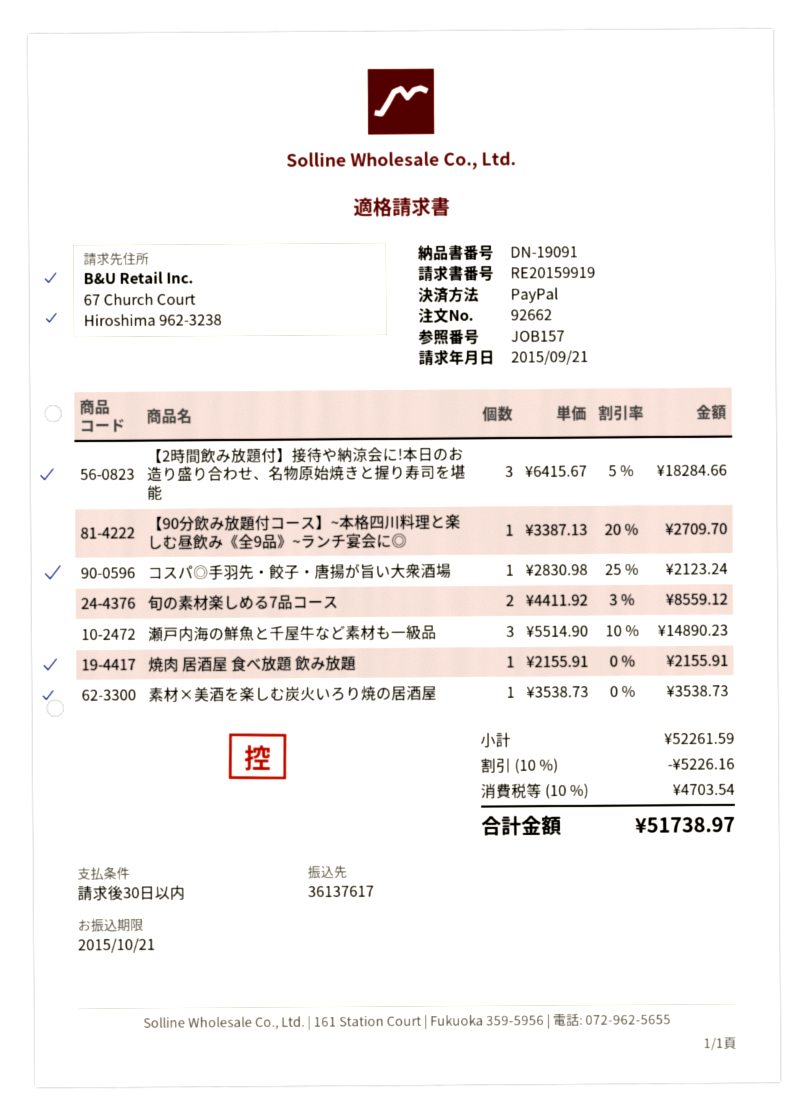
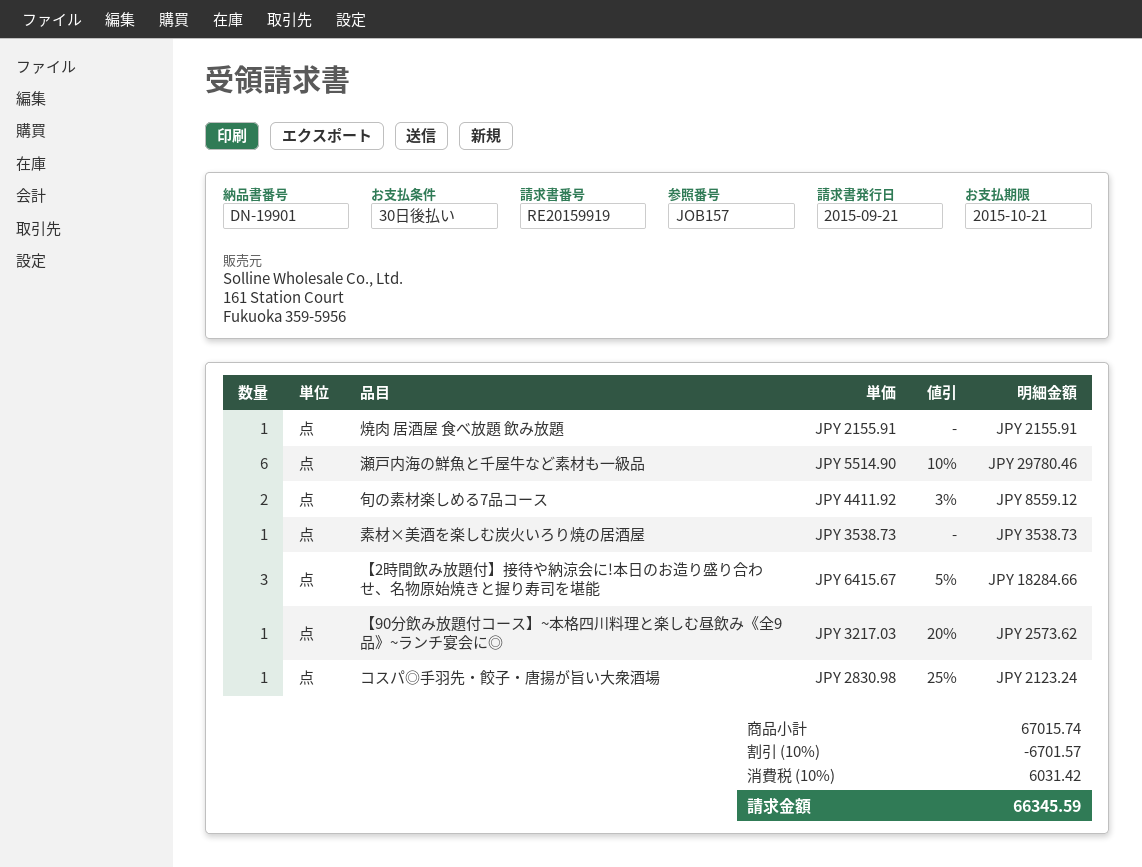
delivery note number: DN-19091 -> DN-19901
【90分飲み放題付コース】~本格四川料理と楽しむ昼飲み《全9品》~ランチ宴会に◎: 1 x 3387.13 - 20% = 2709.70 -> 1 x 3217.03 - 20% = 2573.62
瀬戸内海の鮮魚と千屋牛など素材も一級品: 3 x 5514.90 - 10% = 14890.23 -> 6 x 5514.90 - 10% = 29780.46
subtotal: 52261.59 -> 67015.74
discount: 10% = 5226.16 -> 10% = 6701.57
tax: 10% = 4703.54 -> 10% = 6031.42
total: 51738.97 -> 66345.59

